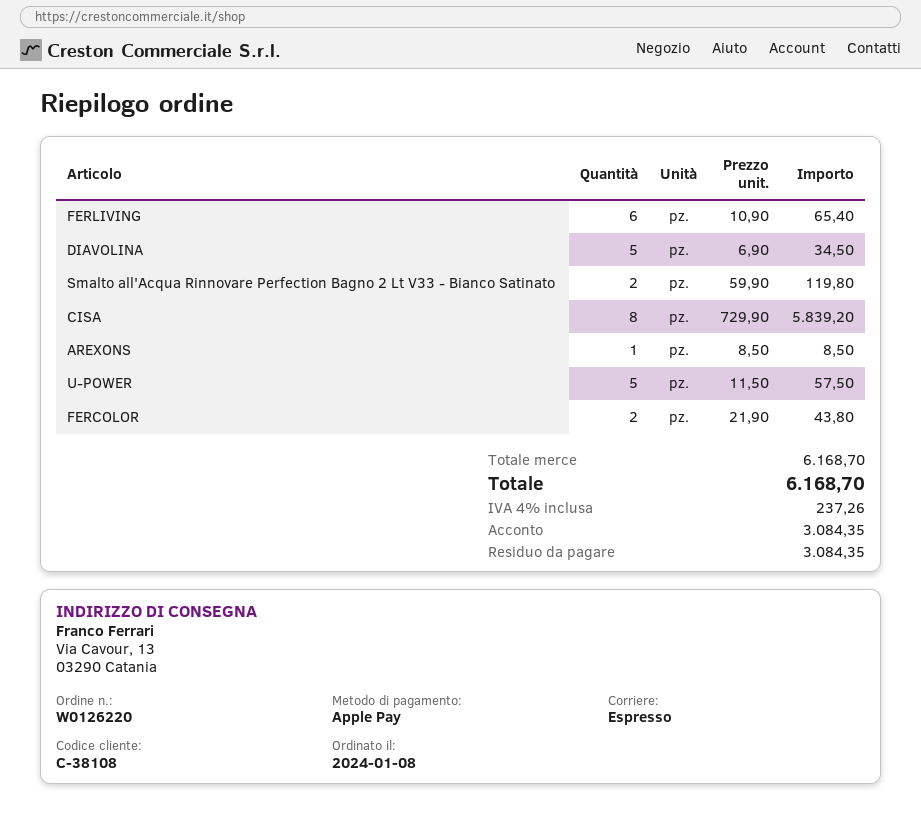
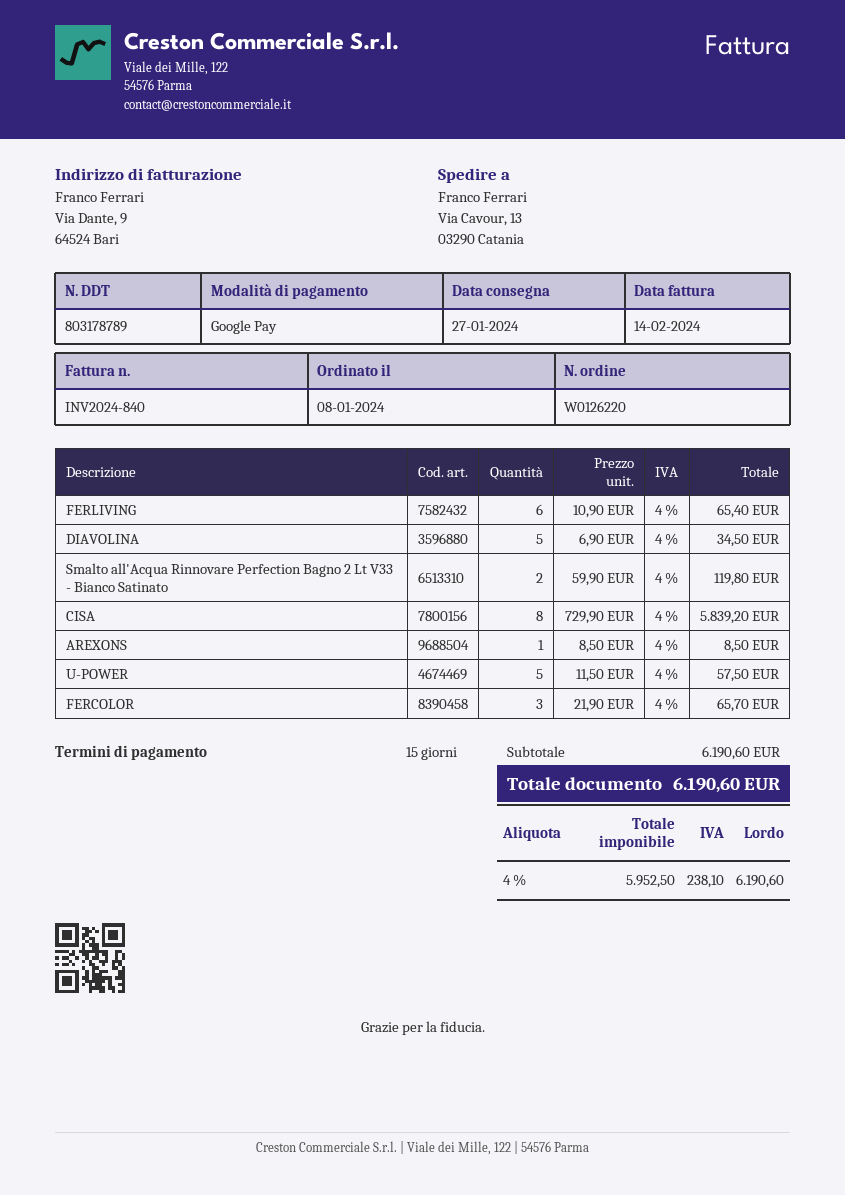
payment method: Apple Pay -> Google Pay
FERCOLOR: 2 x 21.90 = 43.80 -> 3 x 21.90 = 65.70
subtotal: 6168.70 -> 6190.60
tax: 4% = 237.26 -> 4% = 238.10
total: 6168.70 -> 6190.60

